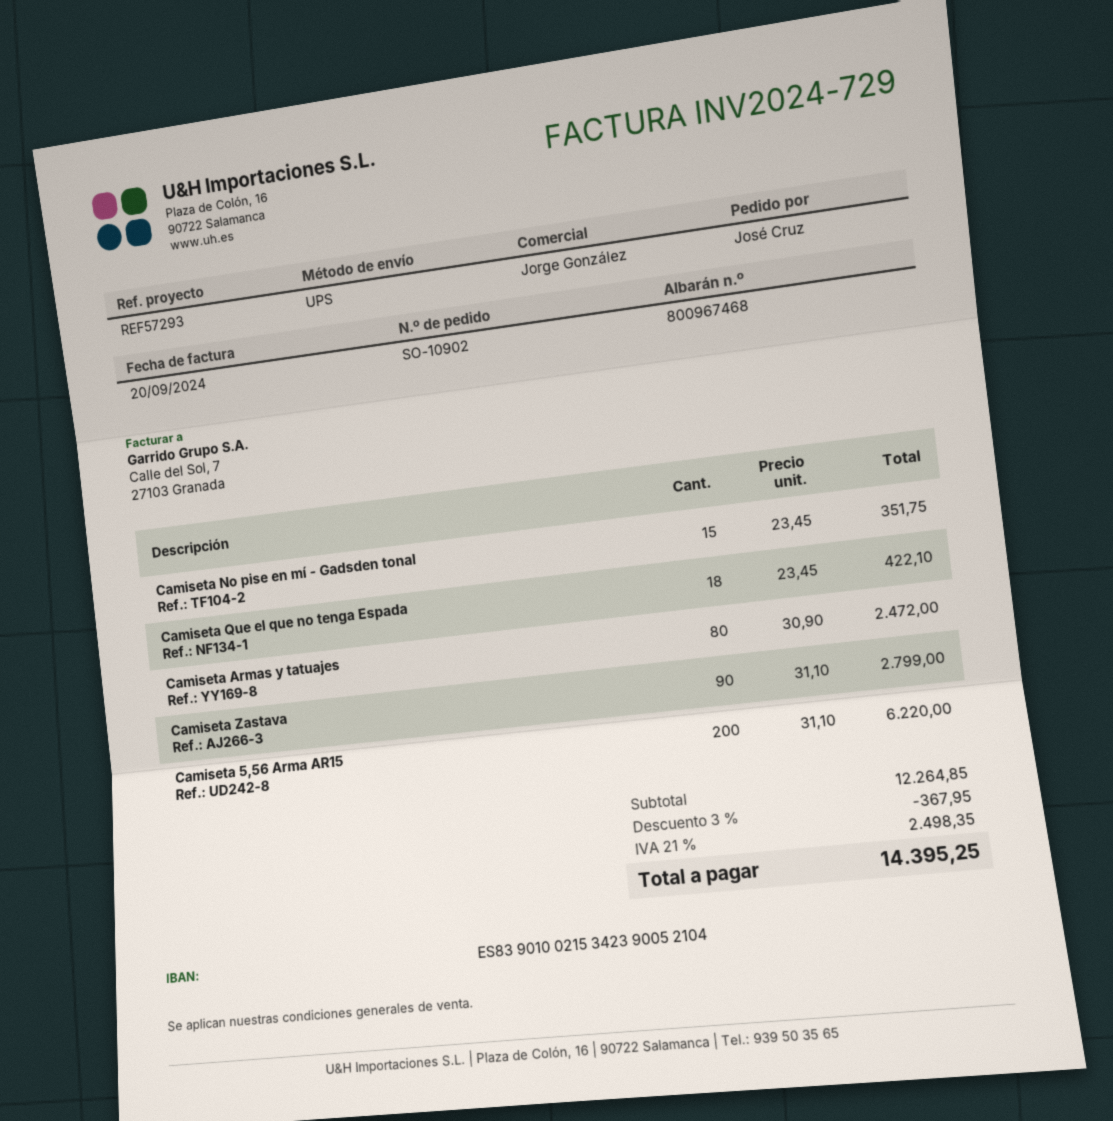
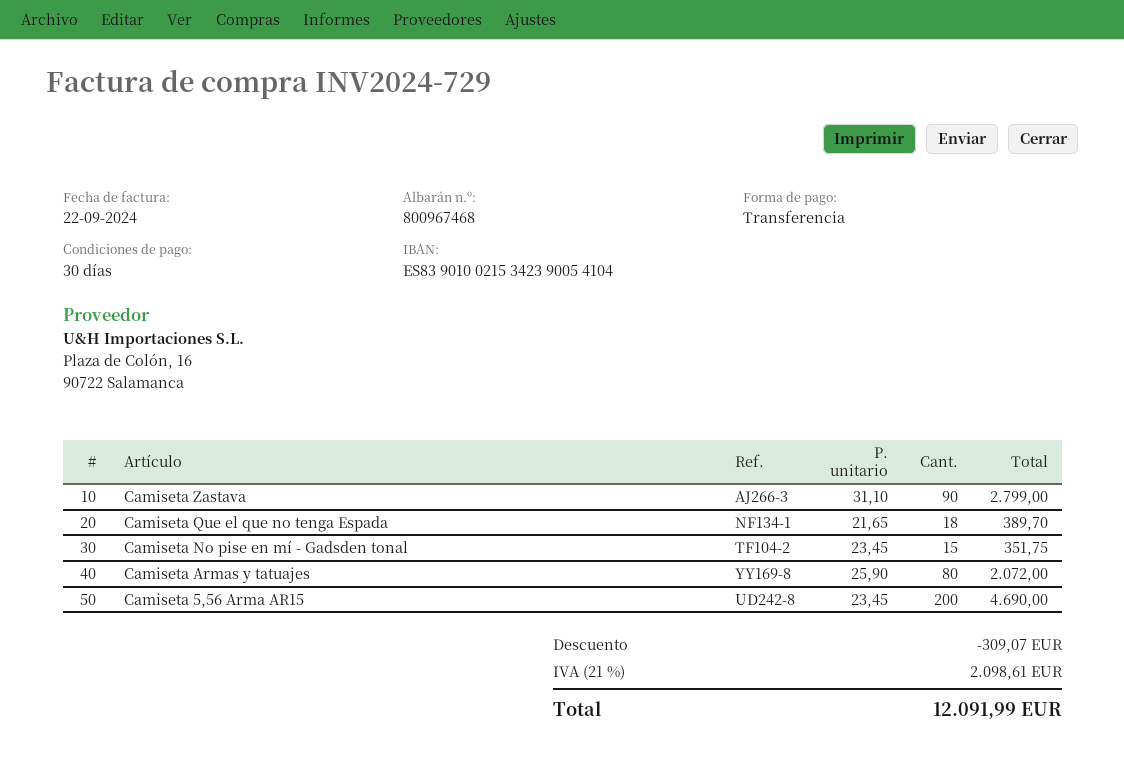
invoice date: 2024-09-20 -> 2024-09-22
bank account: ES8390100215342390052104 -> ES8390100215342390054104
Camiseta Que el que no tenga Espada: 18 x 23.45 = 422.10 -> 18 x 21.65 = 389.70
Camiseta Armas y tatuajes: 80 x 30.90 = 2472.00 -> 80 x 25.90 = 2072.00
Camiseta 5,56 Arma AR15: 200 x 31.10 = 6220.00 -> 200 x 23.45 = 4690.00
discount: 367.95 -> 309.07
tax: 21% = 2498.35 -> 21% = 2098.61
total: 14395.25 -> 12091.99

